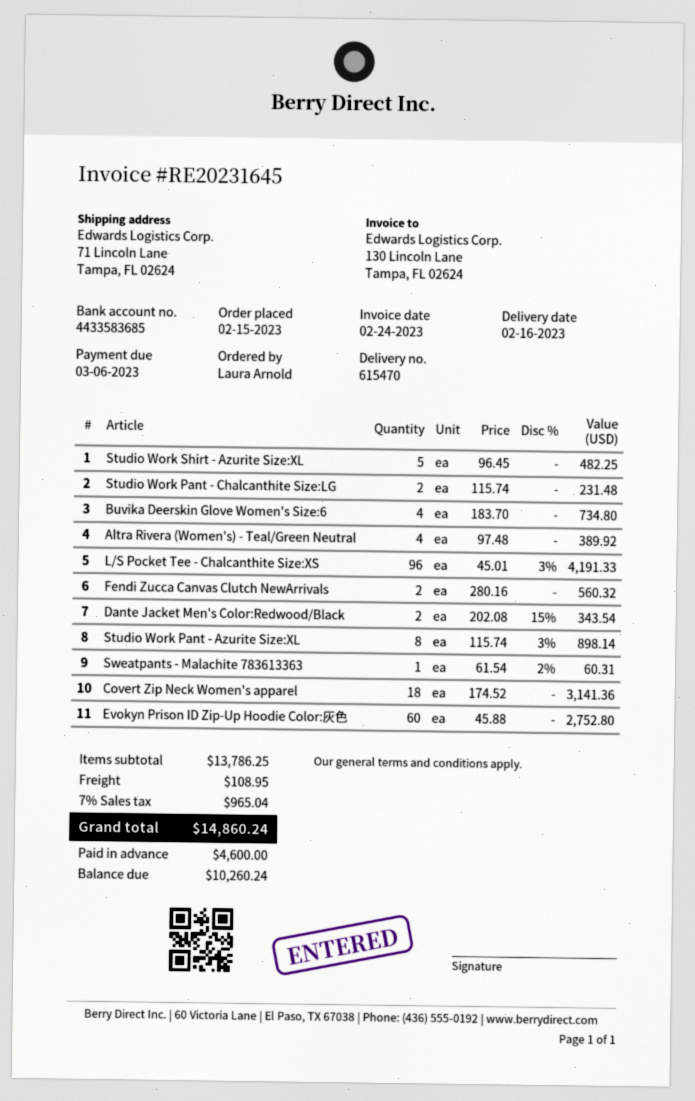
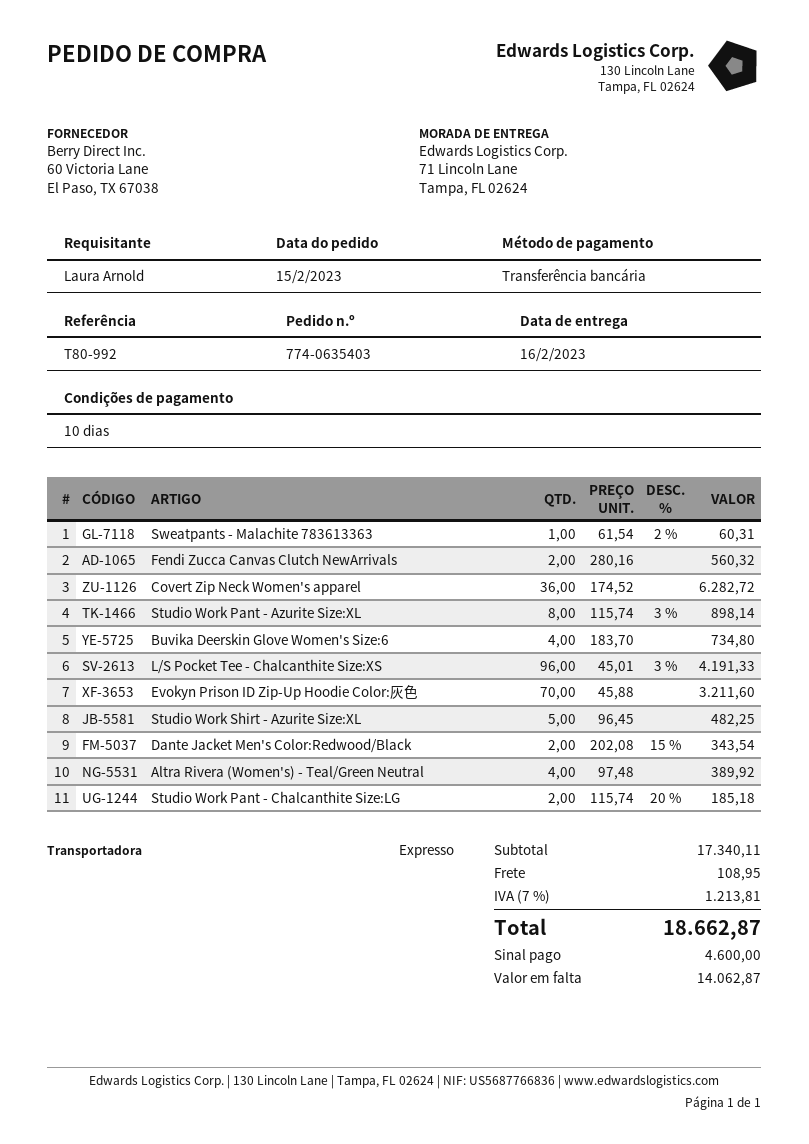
Studio Work Pant - Chalcanthite Size:LG: 2 x 115.74 = 231.48 -> 2 x 115.74 - 20% = 185.18
Covert Zip Neck Women's apparel: 18 x 174.52 = 3141.36 -> 36 x 174.52 = 6282.72
Evokyn Prison ID Zip-Up Hoodie Color:灰色: 60 x 45.88 = 2752.80 -> 70 x 45.88 = 3211.60
subtotal: 13786.25 -> 17340.11
tax: 7% = 965.04 -> 7% = 1213.81
total: 14860.24 -> 18662.87
balance: 10260.24 -> 14062.87

